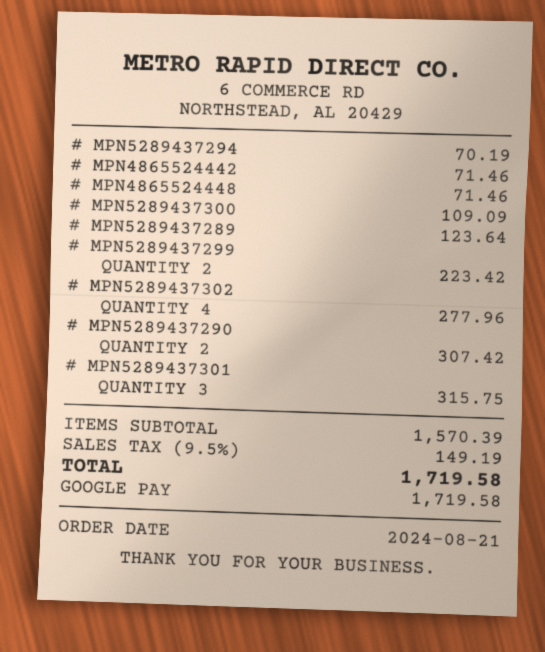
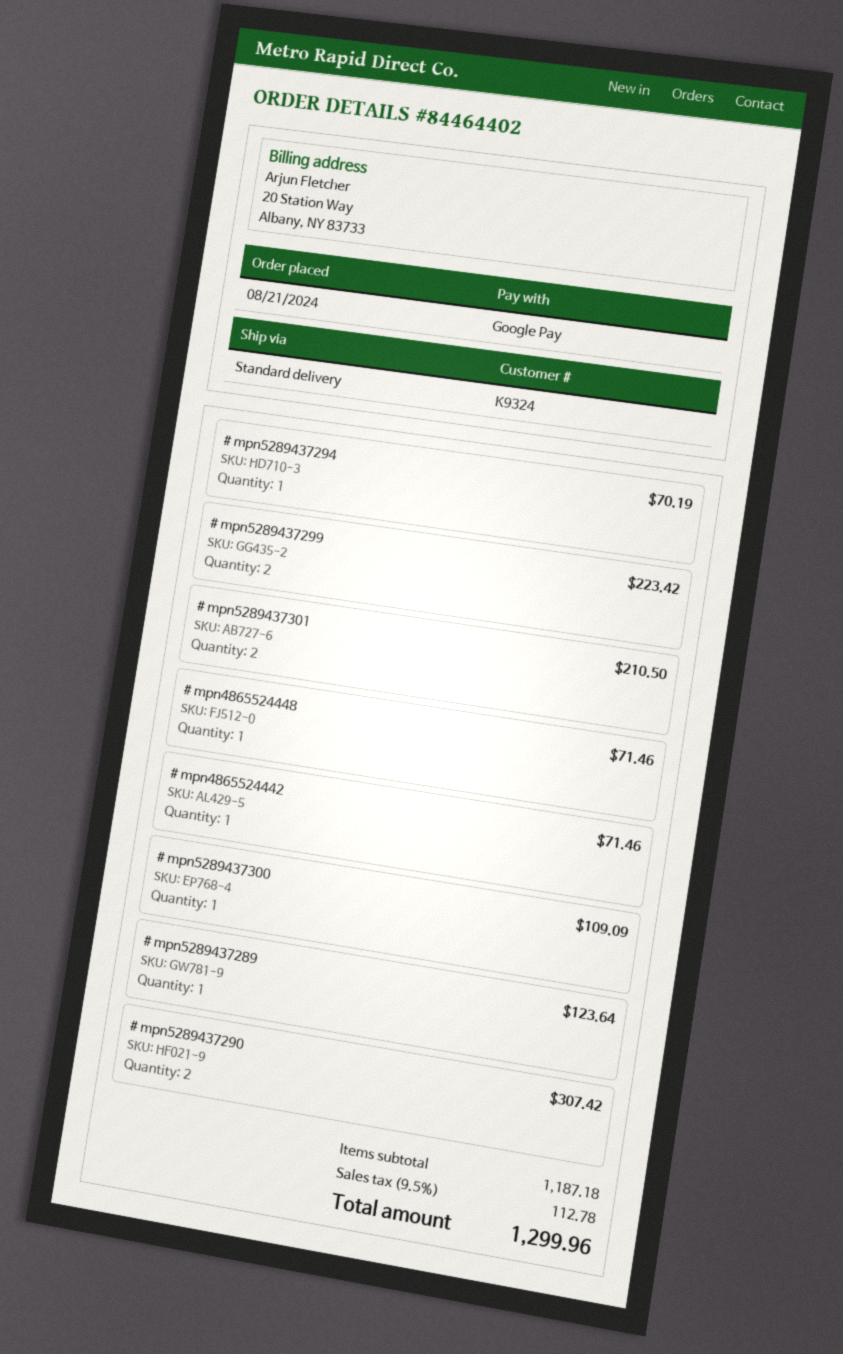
# MPN5289437302: 4 for 277.96 -> none
# MPN5289437301: 3 for 315.75 -> 2 for 210.50
subtotal: 1570.39 -> 1187.18
tax: 9.5% = 149.19 -> 9.5% = 112.78
total: 1719.58 -> 1299.96

